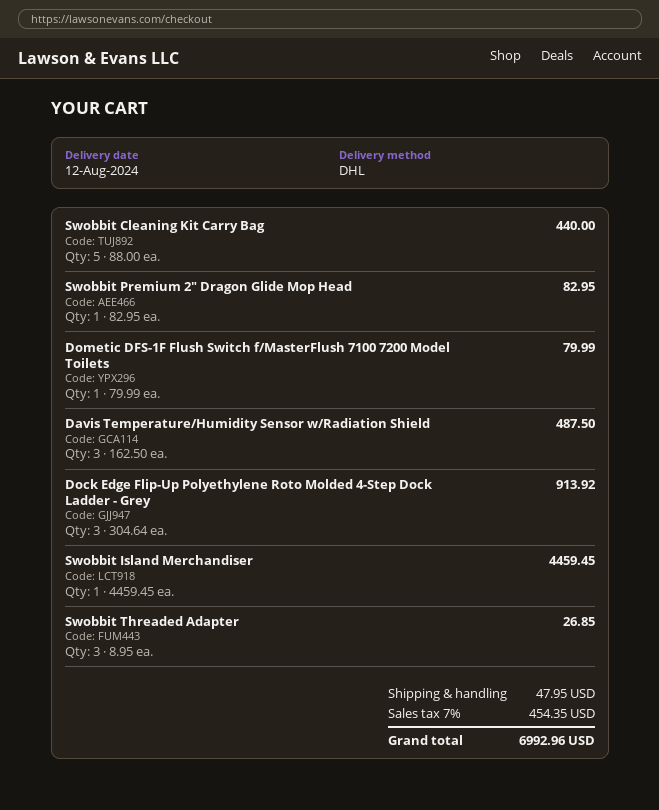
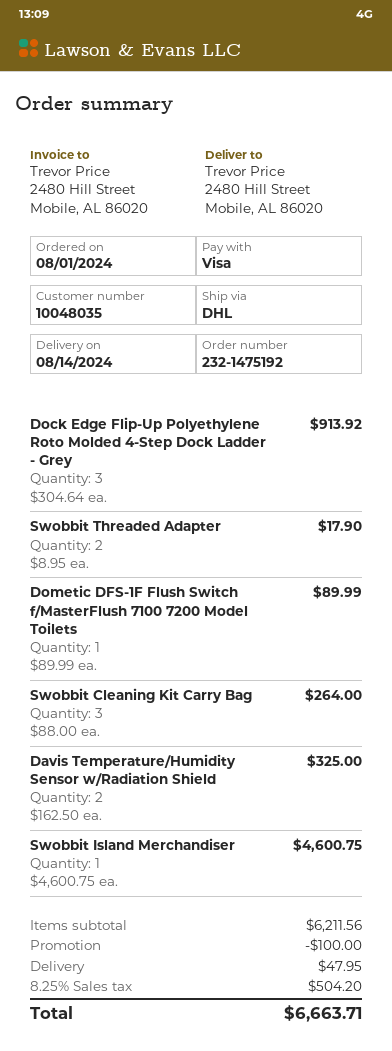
delivery date: 2024-08-12 -> 2024-08-14
Swobbit Cleaning Kit Carry Bag: 5 x 88.00 = 440.00 -> 3 x 88.00 = 264.00
Swobbit Premium 2" Dragon Glide Mop Head: 1 x 82.95 = 82.95 -> none
Dometic DFS-1F Flush Switch f/MasterFlush 7100 7200 Model Toilets: 1 x 79.99 = 79.99 -> 1 x 89.99 = 89.99
Davis Temperature/Humidity Sensor w/Radiation Shield: 3 x 162.50 = 487.50 -> 2 x 162.50 = 325.00
Swobbit Island Merchandiser: 1 x 4459.45 = 4459.45 -> 1 x 4600.75 = 4600.75
Swobbit Threaded Adapter: 3 x 8.95 = 26.85 -> 2 x 8.95 = 17.90
discount: none -> 100.00
tax: 7% = 454.35 -> 8.25% = 504.20
total: 6992.96 -> 6663.71

